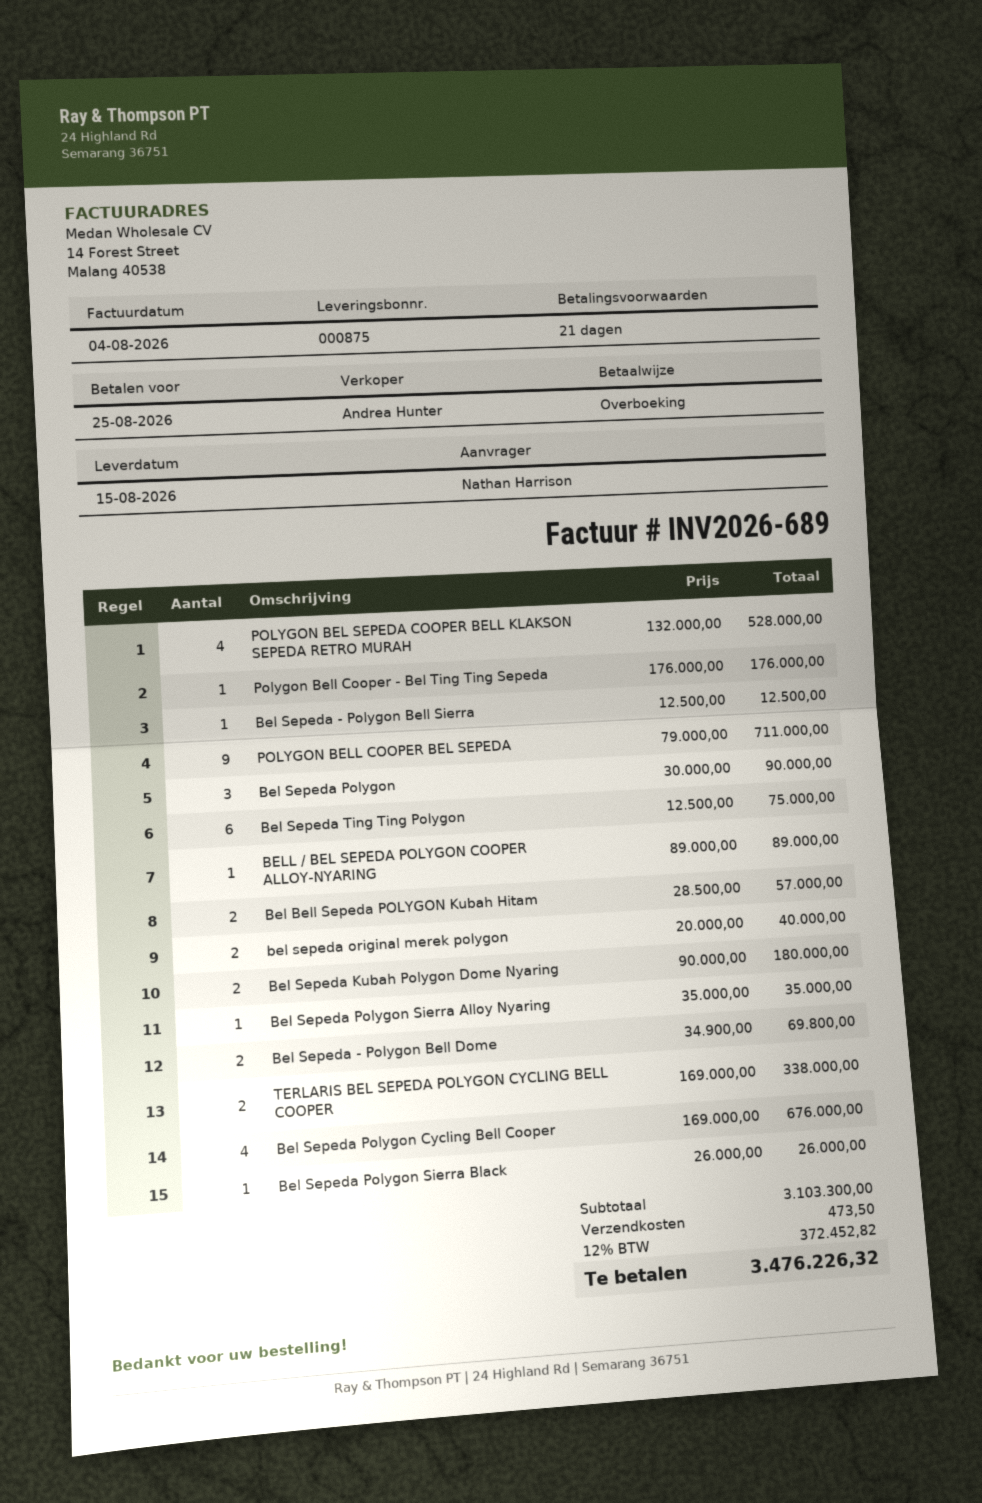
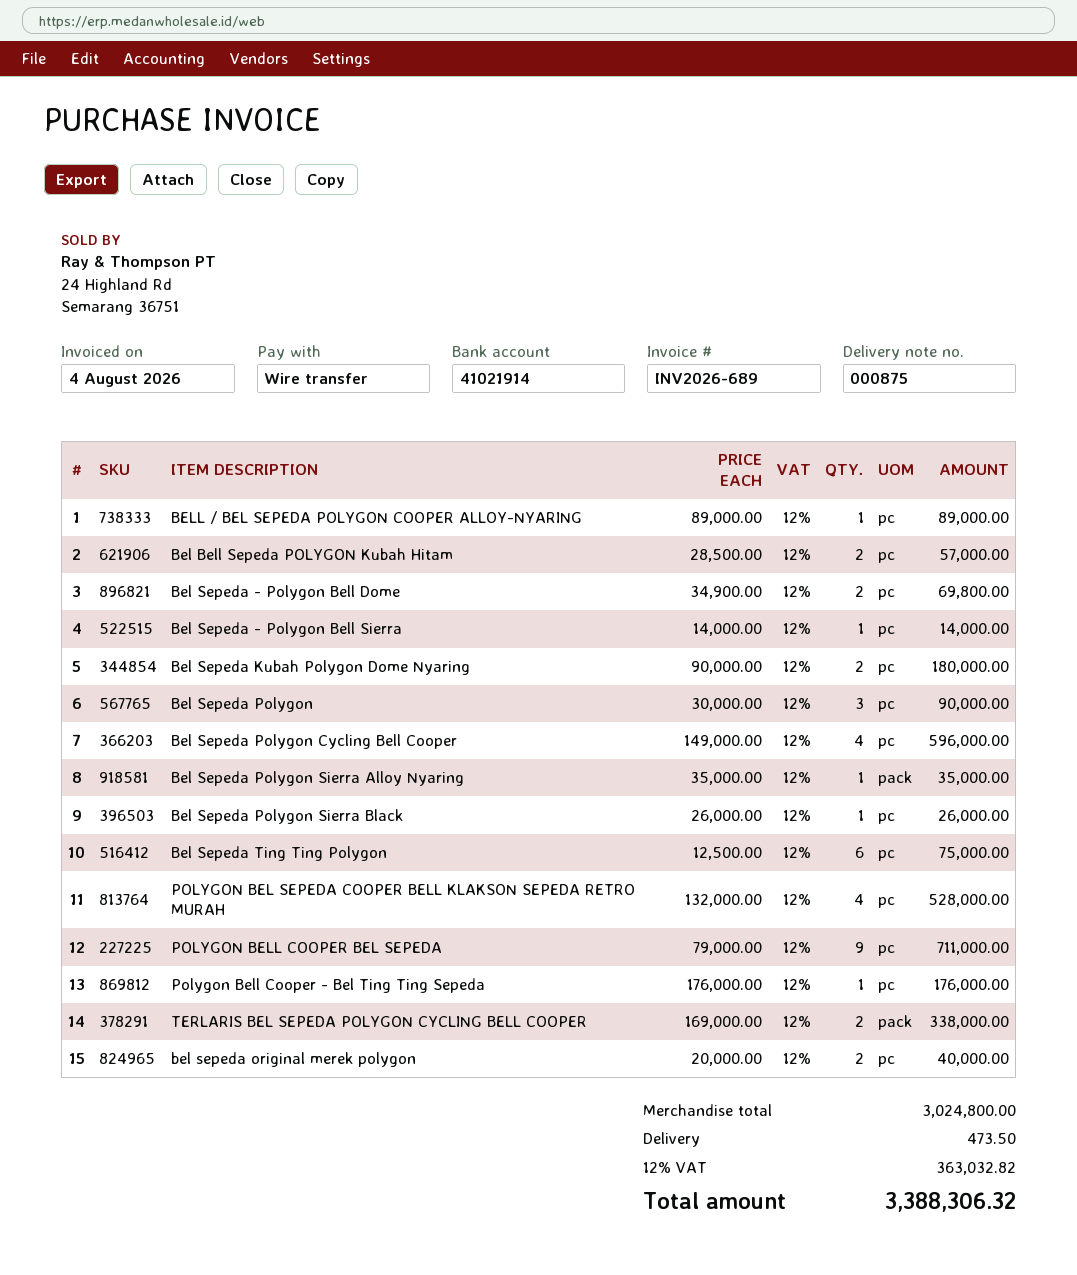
Bel Sepeda - Polygon Bell Sierra: 1 x 12500.00 = 12500.00 -> 1 x 14000.00 = 14000.00
Bel Sepeda Polygon Cycling Bell Cooper: 4 x 169000.00 = 676000.00 -> 4 x 149000.00 = 596000.00
subtotal: 3103300.00 -> 3024800.00
tax: 12% = 372452.82 -> 12% = 363032.82
total: 3476226.32 -> 3388306.32

